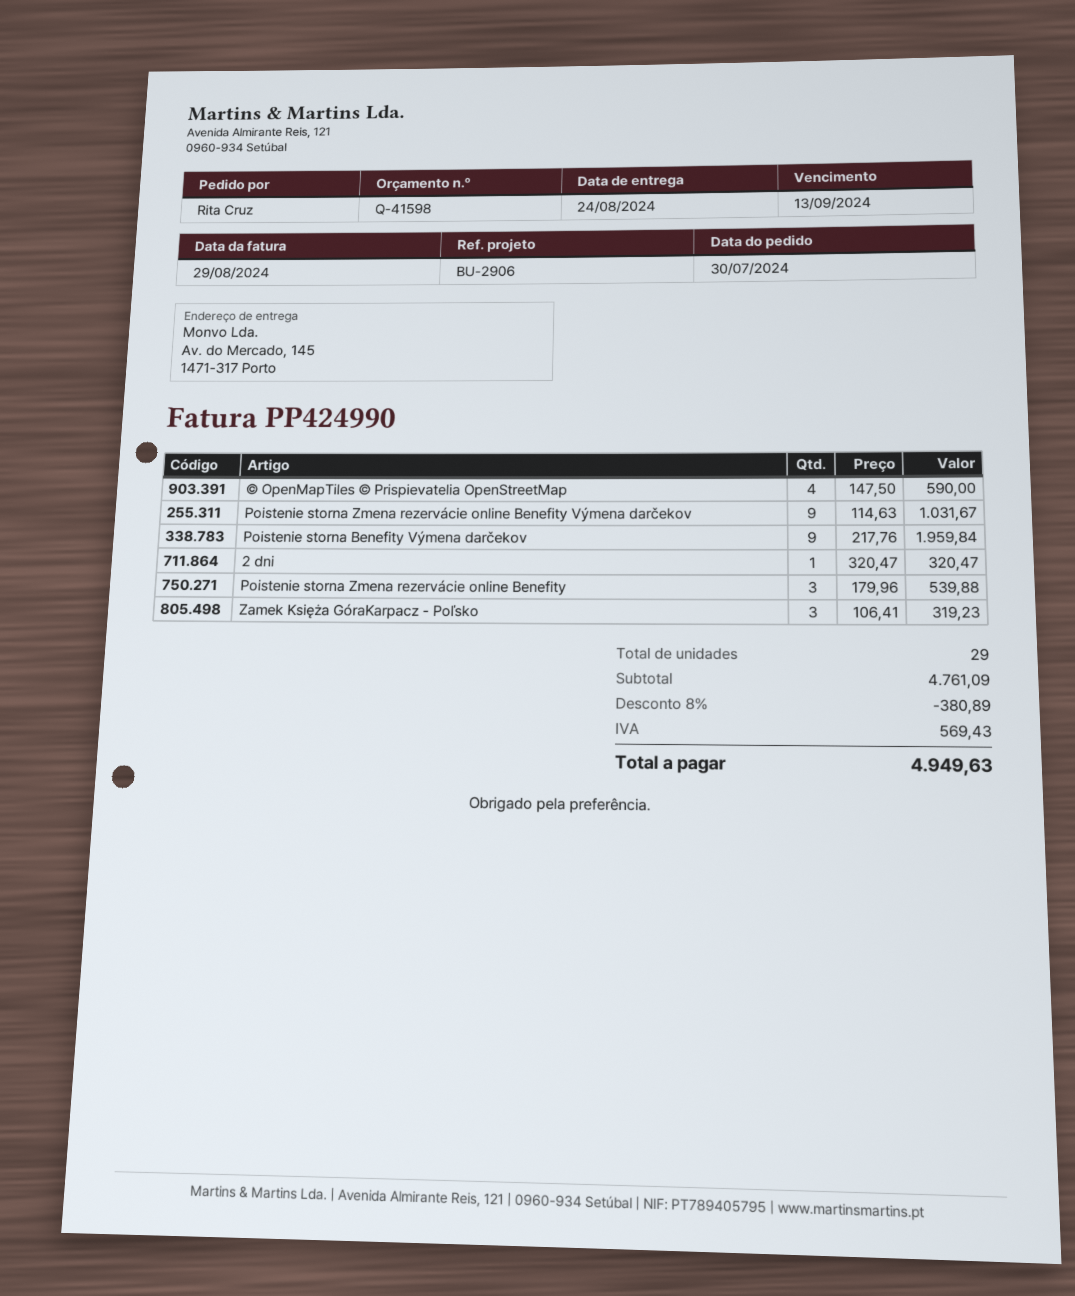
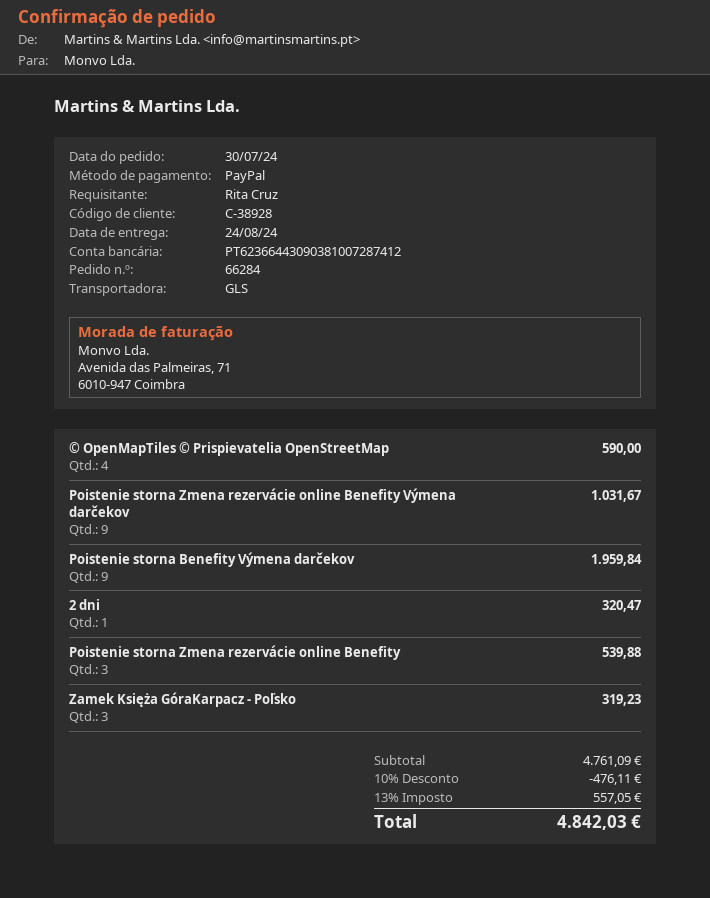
discount: 8% = 380.89 -> 10% = 476.11
tax: 569.43 -> 557.05
total: 4949.63 -> 4842.03

